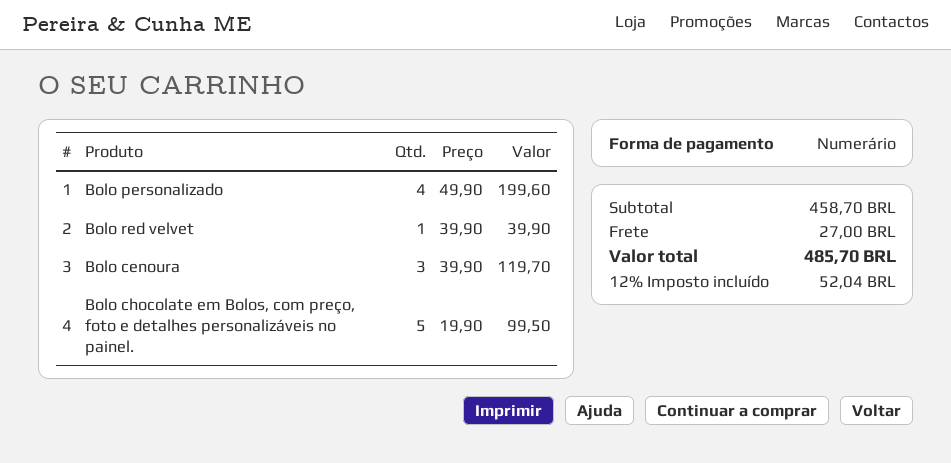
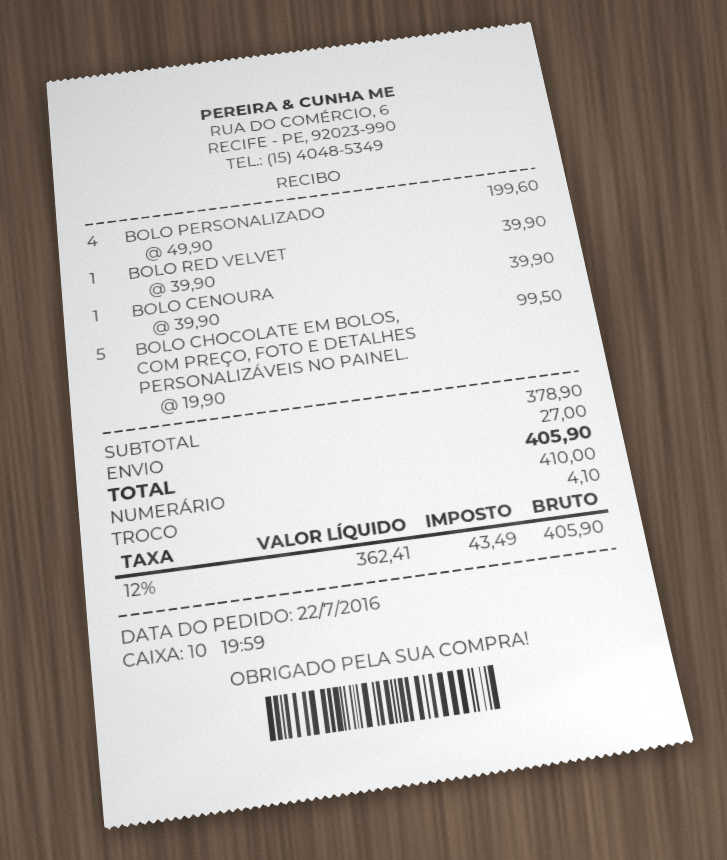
Bolo cenoura: 3 x 39.90 = 119.70 -> 1 x 39.90 = 39.90
subtotal: 458.70 -> 378.90
tax: 12% = 52.04 -> 12% = 43.49
total: 485.70 -> 405.90

